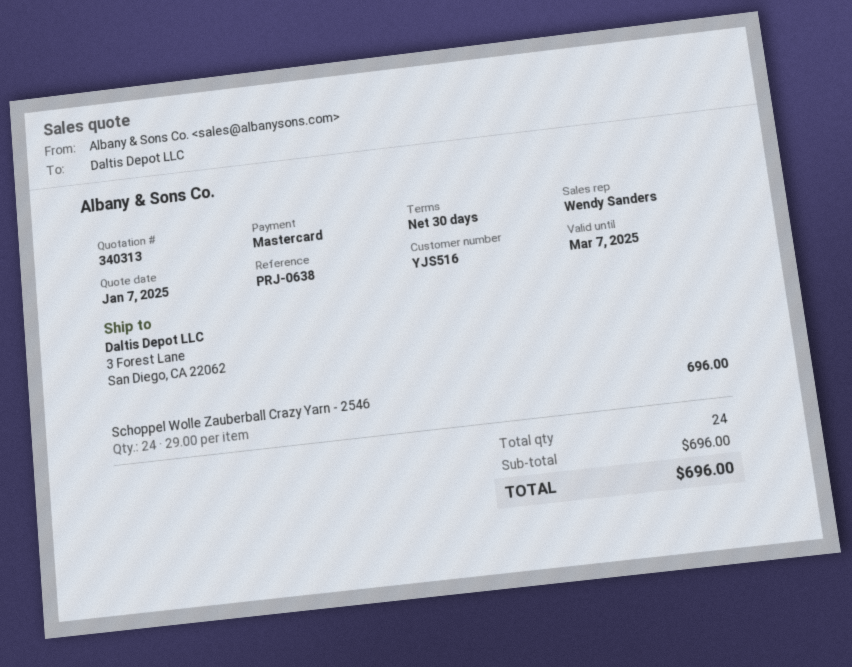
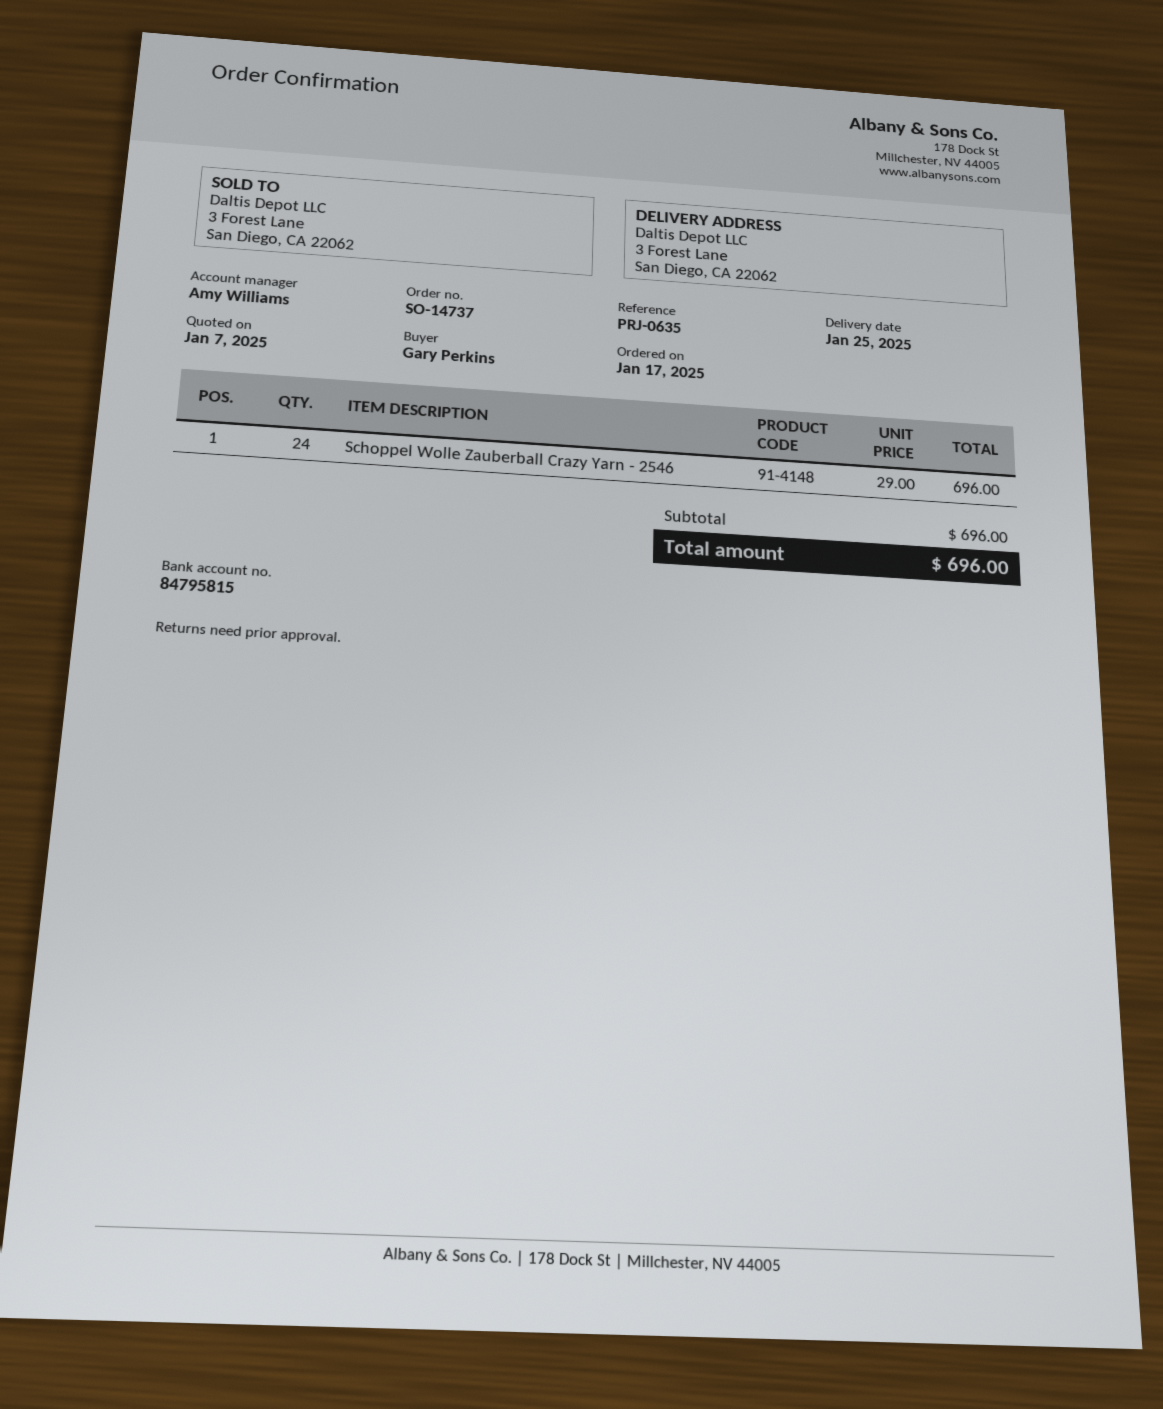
reference: PRJ-0638 -> PRJ-0635
sales rep: Wendy Sanders -> Amy Williams

